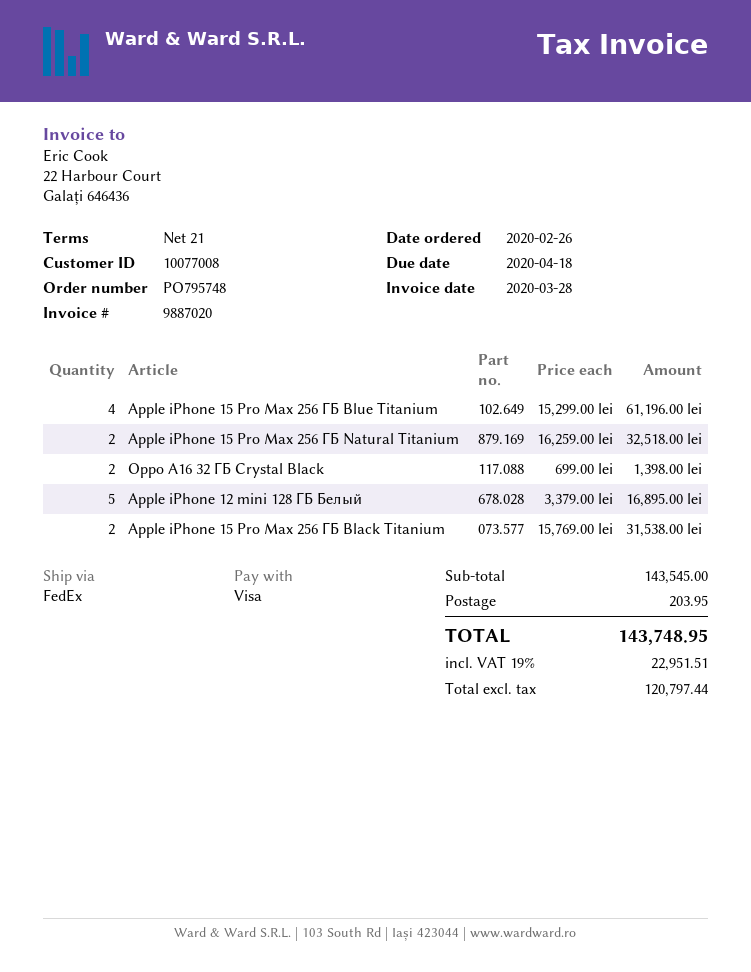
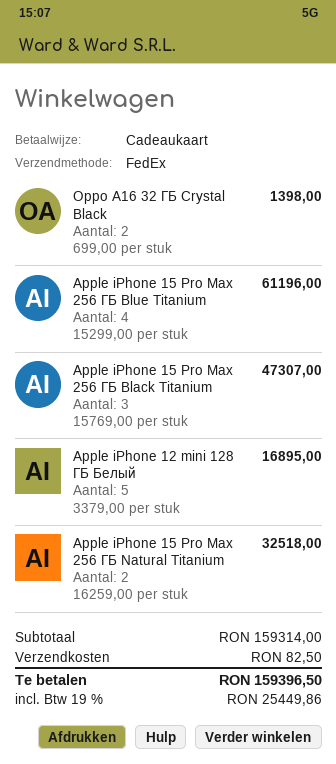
payment method: Visa -> gift card
Apple iPhone 15 Pro Max 256 ГБ Black Titanium: 2 x 15769.00 = 31538.00 -> 3 x 15769.00 = 47307.00
subtotal: 143545.00 -> 159314.00
shipping: 203.95 -> 82.50
tax: 19% = 22951.51 -> 19% = 25449.86
total: 143748.95 -> 159396.50

